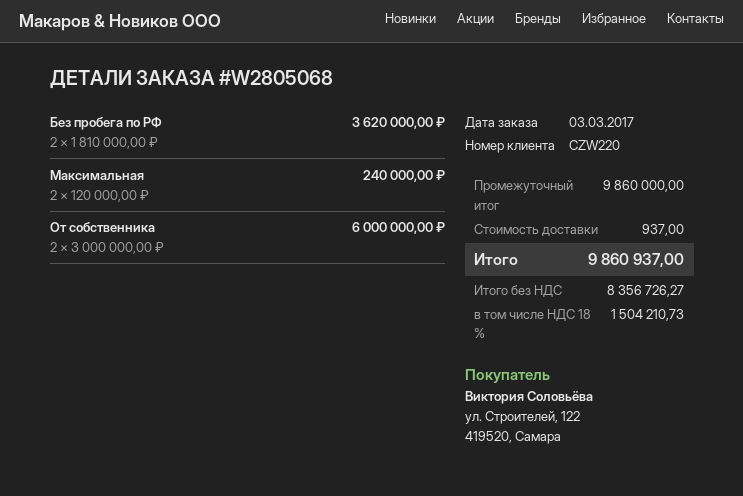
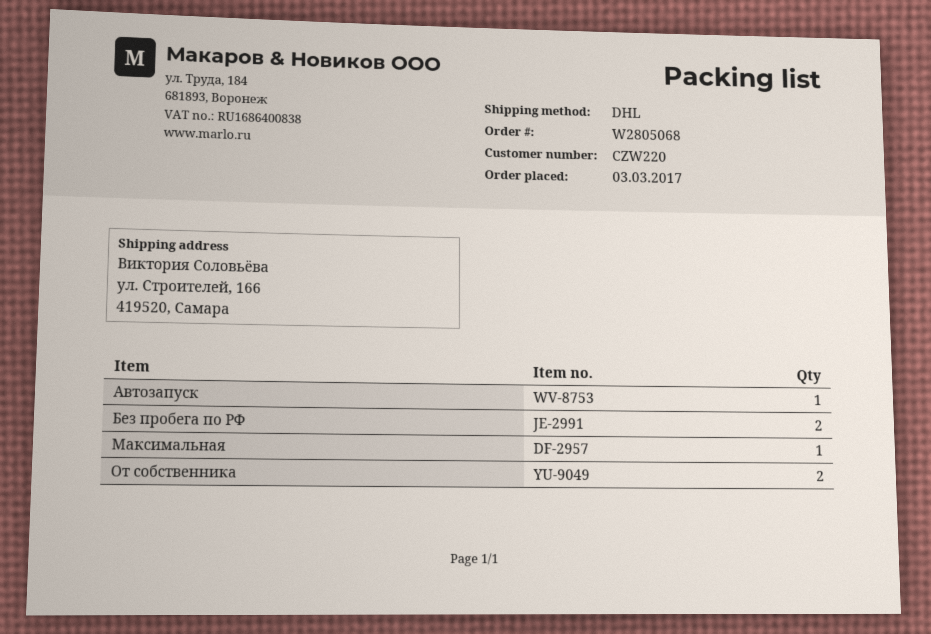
Максимальная: 2 -> 1
Автозапуск: none -> 1

